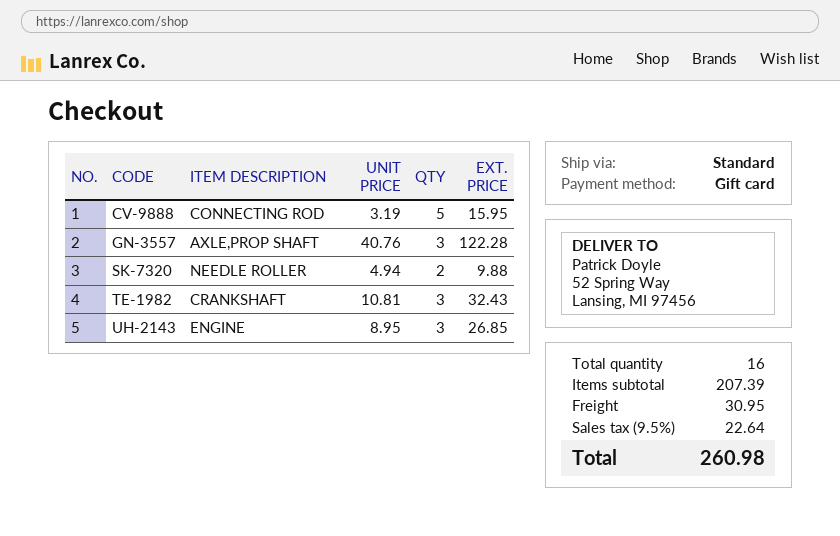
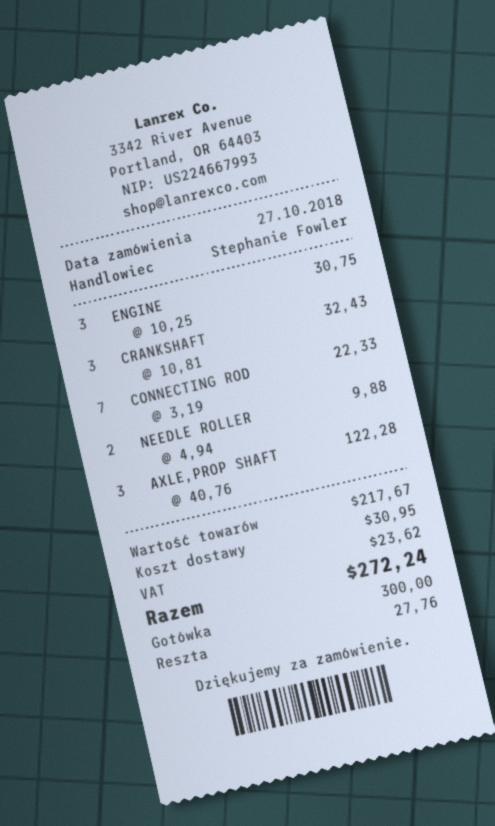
payment method: gift card -> cash
CONNECTING ROD: 5 x 3.19 = 15.95 -> 7 x 3.19 = 22.33
ENGINE: 3 x 8.95 = 26.85 -> 3 x 10.25 = 30.75
subtotal: 207.39 -> 217.67
tax: 22.64 -> 23.62
total: 260.98 -> 272.24

